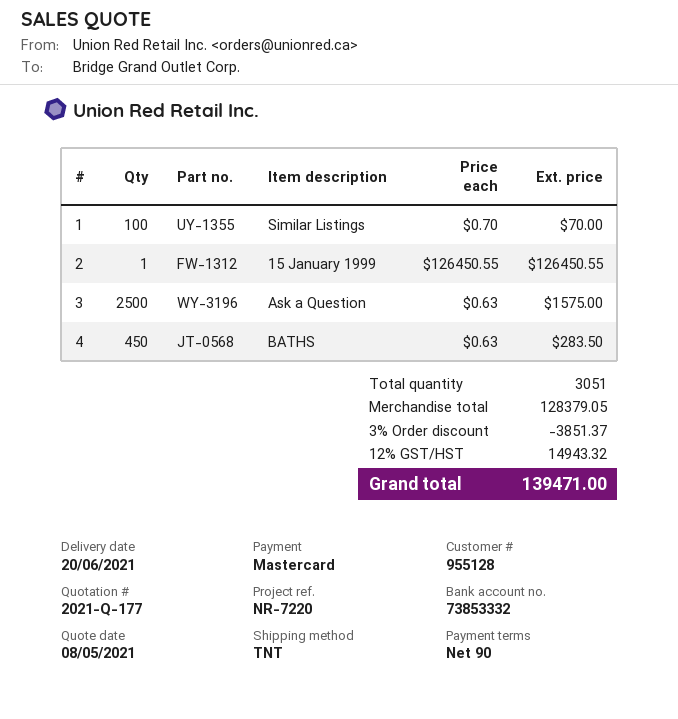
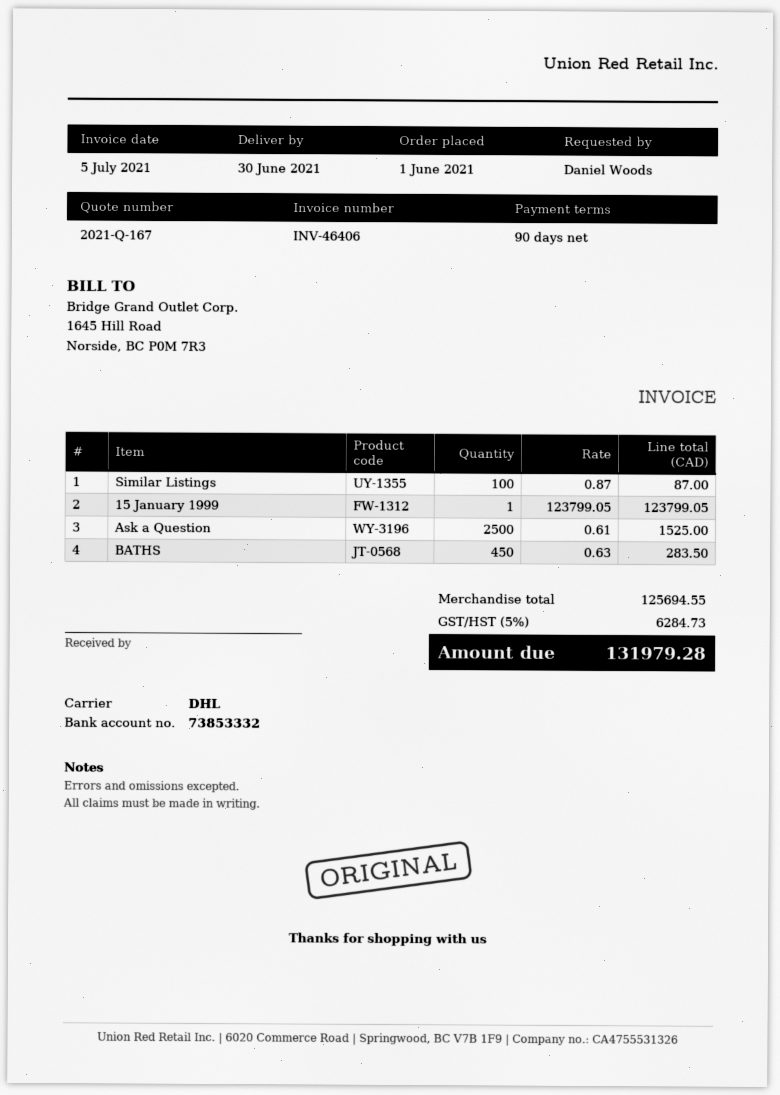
quote number: 2021-Q-177 -> 2021-Q-167
delivery date: 2021-06-20 -> 2021-06-30
shipping method: TNT -> DHL
Similar Listings: 100 x 0.70 = 70.00 -> 100 x 0.87 = 87.00
15 January 1999: 1 x 126450.55 = 126450.55 -> 1 x 123799.05 = 123799.05
Ask a Question: 2500 x 0.63 = 1575.00 -> 2500 x 0.61 = 1525.00
subtotal: 128379.05 -> 125694.55
discount: 3% = 3851.37 -> none
tax: 12% = 14943.32 -> 5% = 6284.73
total: 139471.00 -> 131979.28

